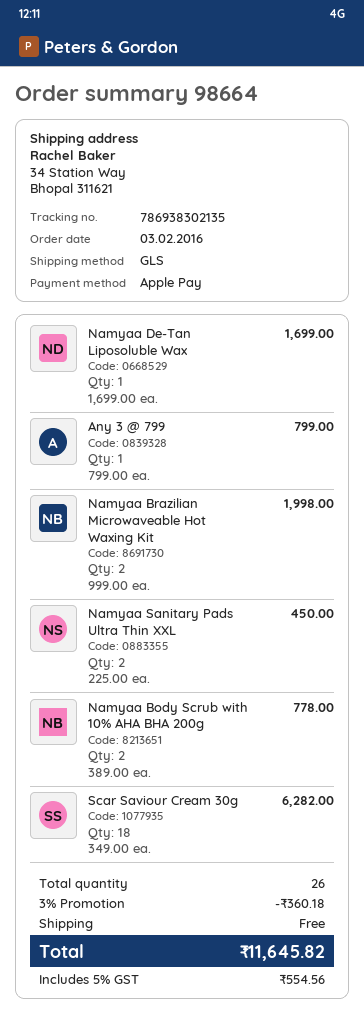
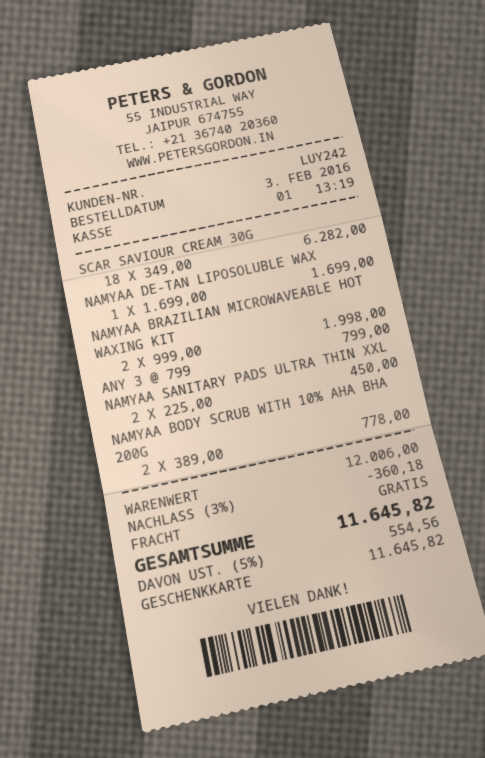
payment method: Apple Pay -> gift card

